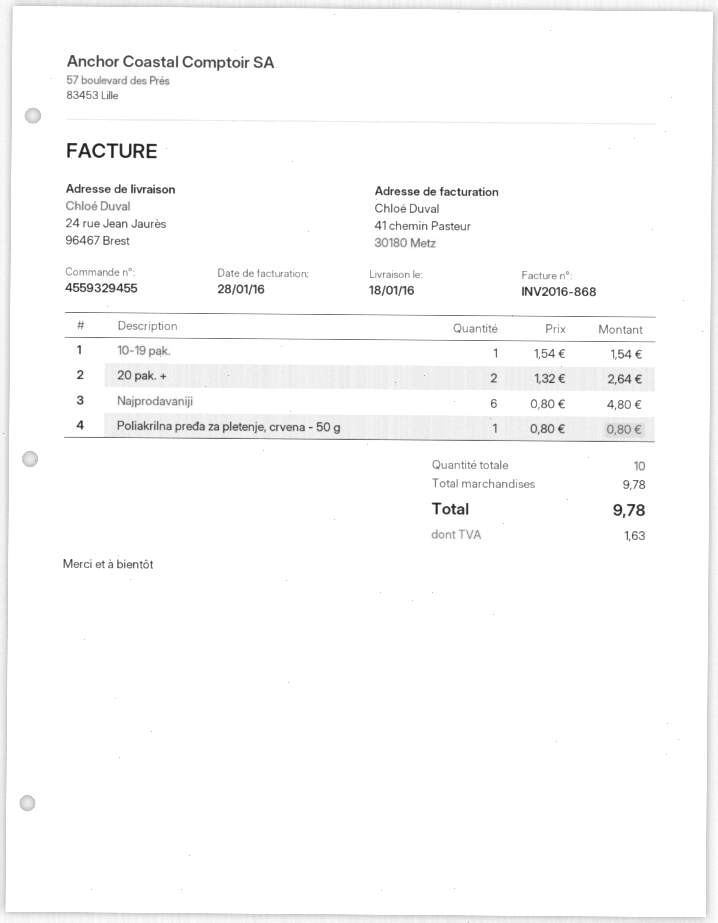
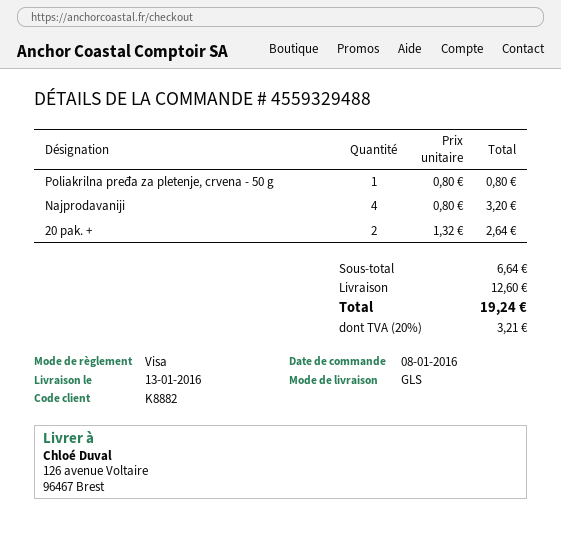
order number: 4559329455 -> 4559329488
delivery date: 2016-01-18 -> 2016-01-13
ship to: 24 rue Jean Jaurès, 96467 Brest -> 126 avenue Voltaire, 96467 Brest
10-19 pak.: 1 x 1.54 = 1.54 -> none
Najprodavaniji: 6 x 0.80 = 4.80 -> 4 x 0.80 = 3.20
subtotal: 9.78 -> 6.64
shipping: none -> 12.60
tax: 1.63 -> 3.21
total: 9.78 -> 19.24

